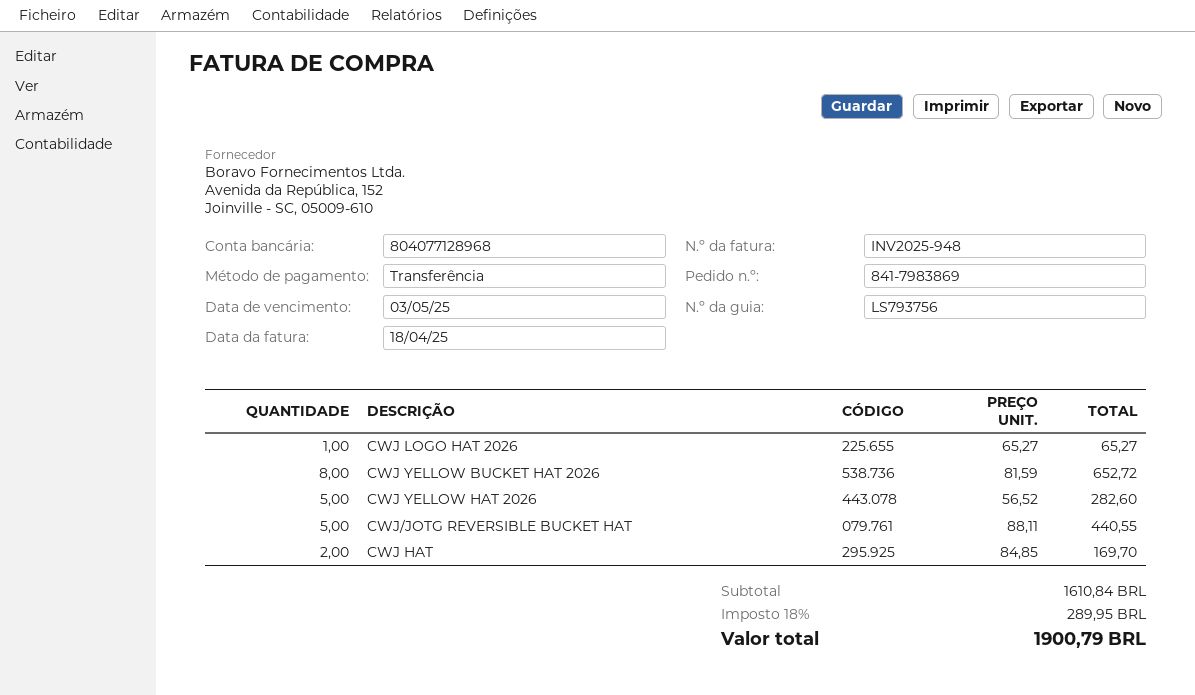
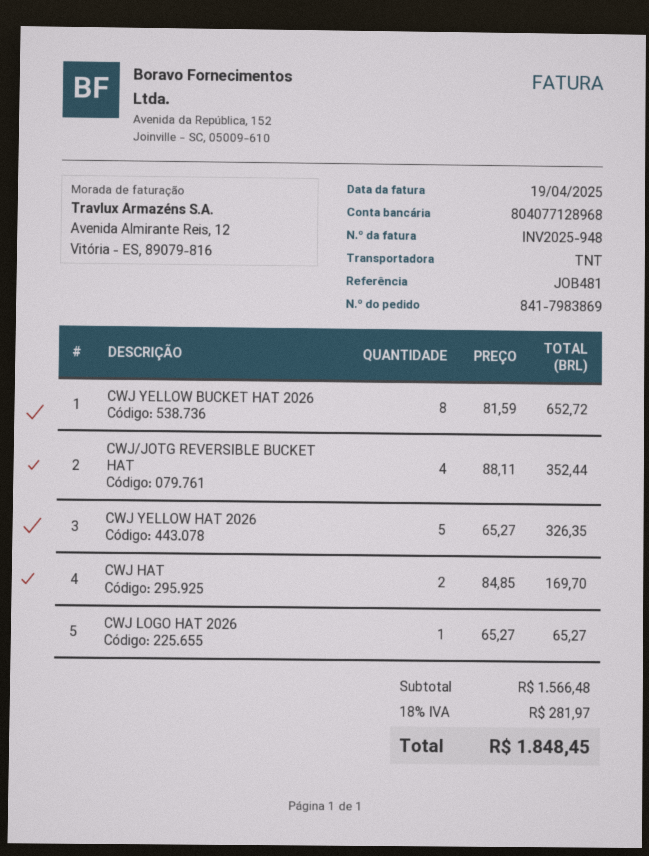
invoice date: 2025-04-18 -> 2025-04-19
CWJ YELLOW HAT 2026: 5 x 56.52 = 282.60 -> 5 x 65.27 = 326.35
CWJ/JOTG REVERSIBLE BUCKET HAT: 5 x 88.11 = 440.55 -> 4 x 88.11 = 352.44
subtotal: 1610.84 -> 1566.48
tax: 18% = 289.95 -> 18% = 281.97
total: 1900.79 -> 1848.45

